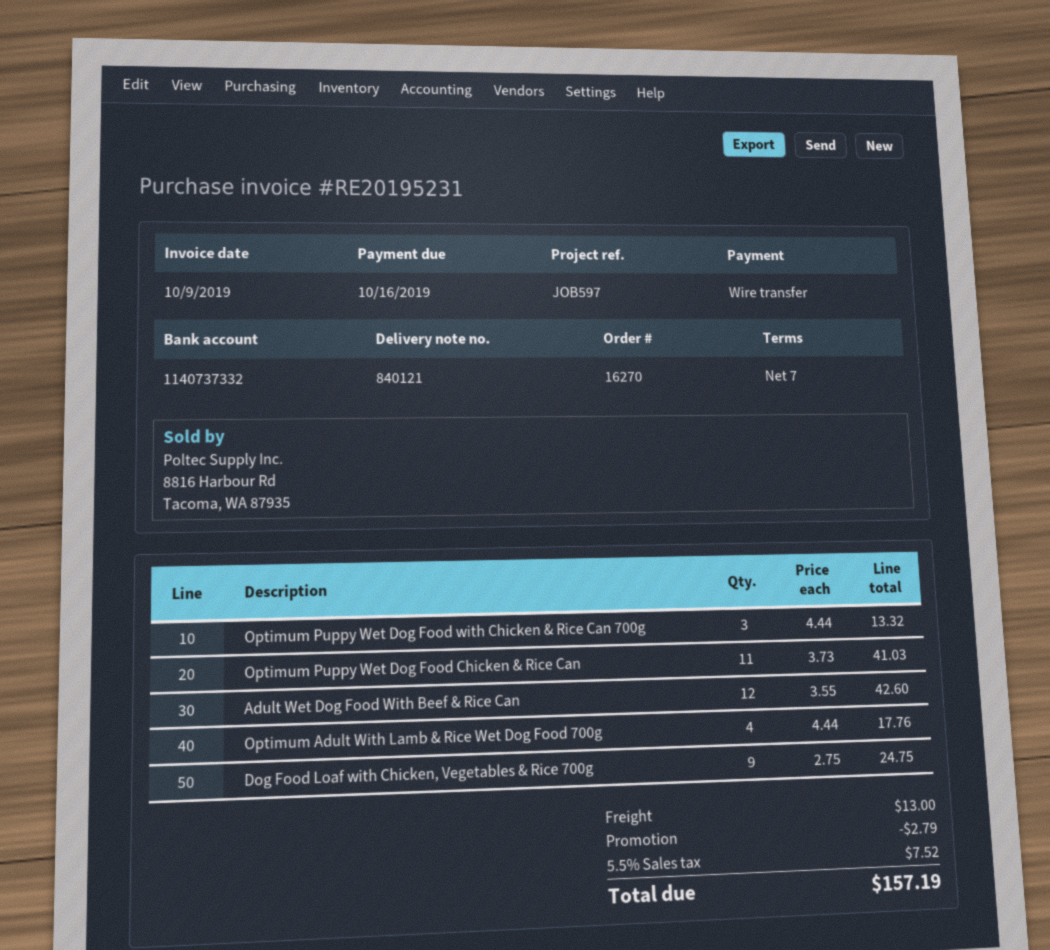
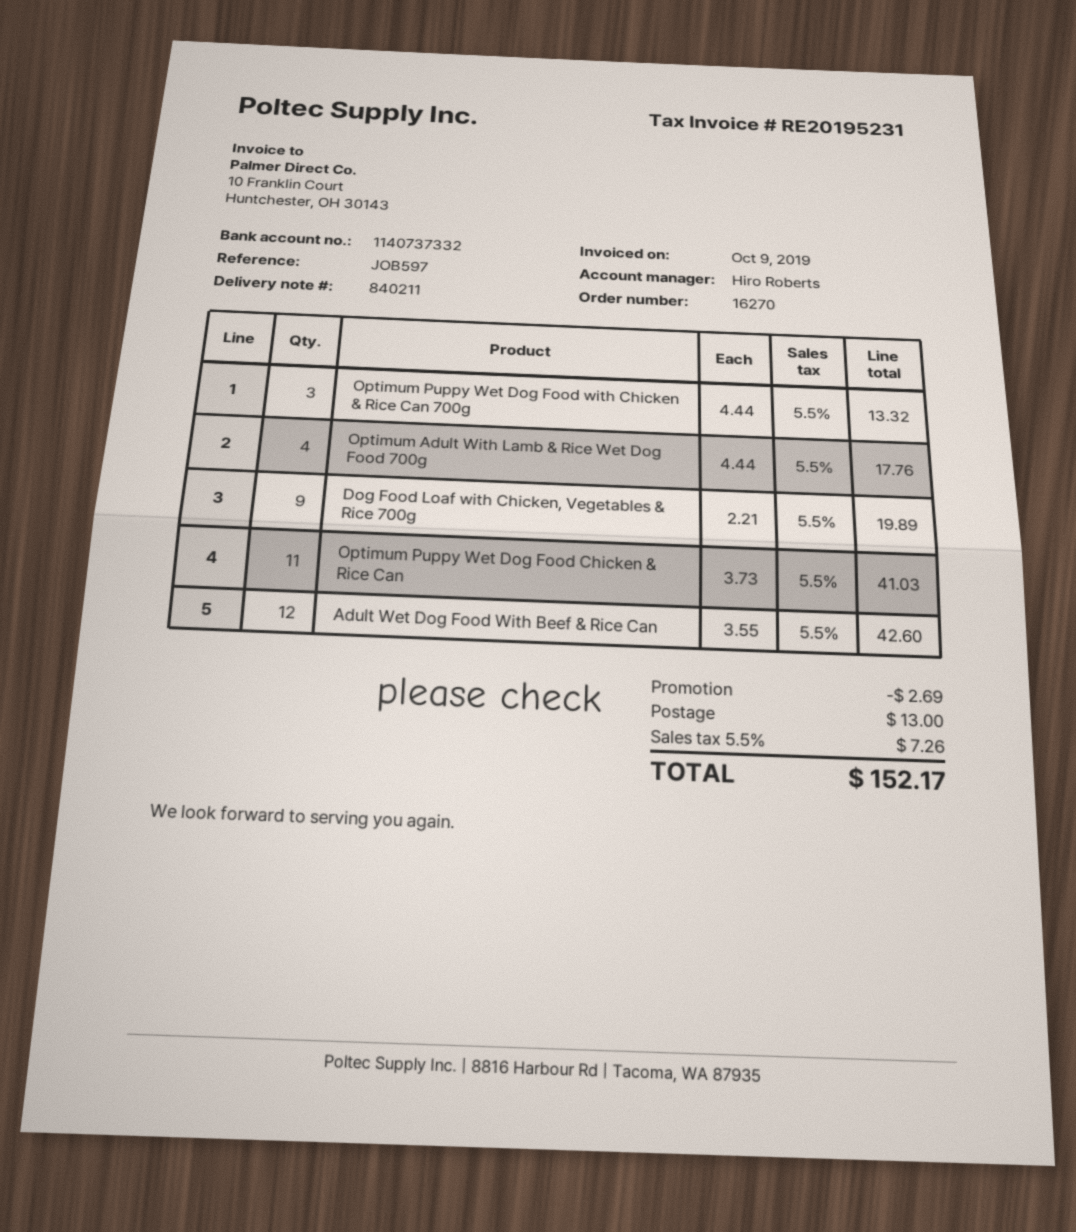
delivery note number: 840121 -> 840211
Dog Food Loaf with Chicken, Vegetables & Rice 700g: 9 x 2.75 = 24.75 -> 9 x 2.21 = 19.89
discount: 2.79 -> 2.69
tax: 5.5% = 7.52 -> 5.5% = 7.26
total: 157.19 -> 152.17

